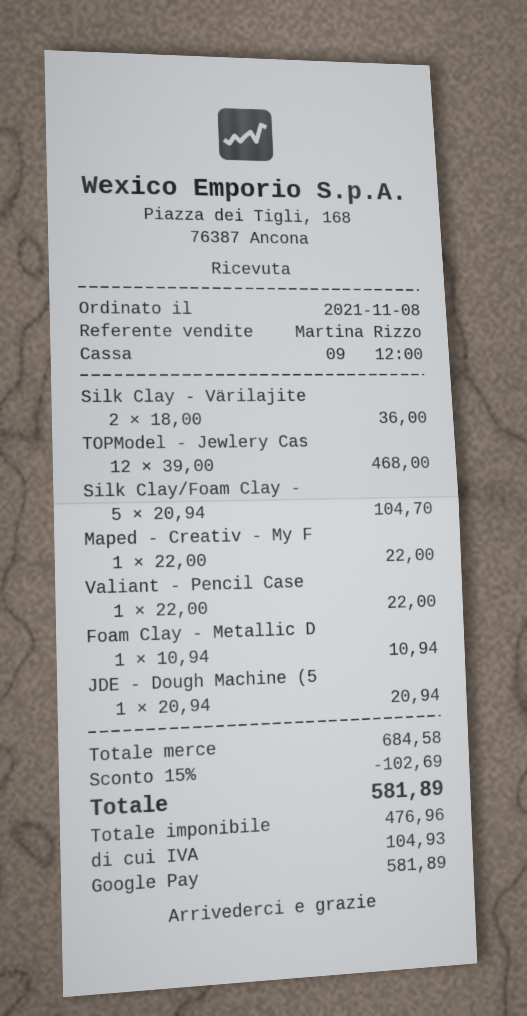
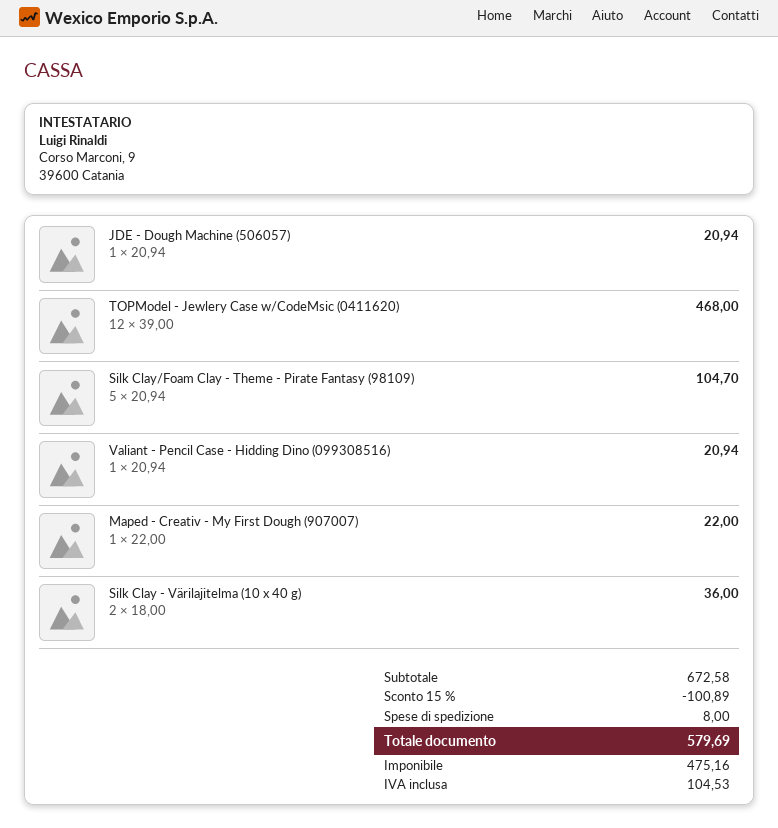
Valiant - Pencil Case: 1 x 22.00 = 22.00 -> 1 x 20.94 = 20.94
Foam Clay - Metallic D: 1 x 10.94 = 10.94 -> none
subtotal: 684.58 -> 672.58
discount: 15% = 102.69 -> 15% = 100.89
shipping: none -> 8.00
net: 476.96 -> 475.16
tax: 104.93 -> 104.53
total: 581.89 -> 579.69

